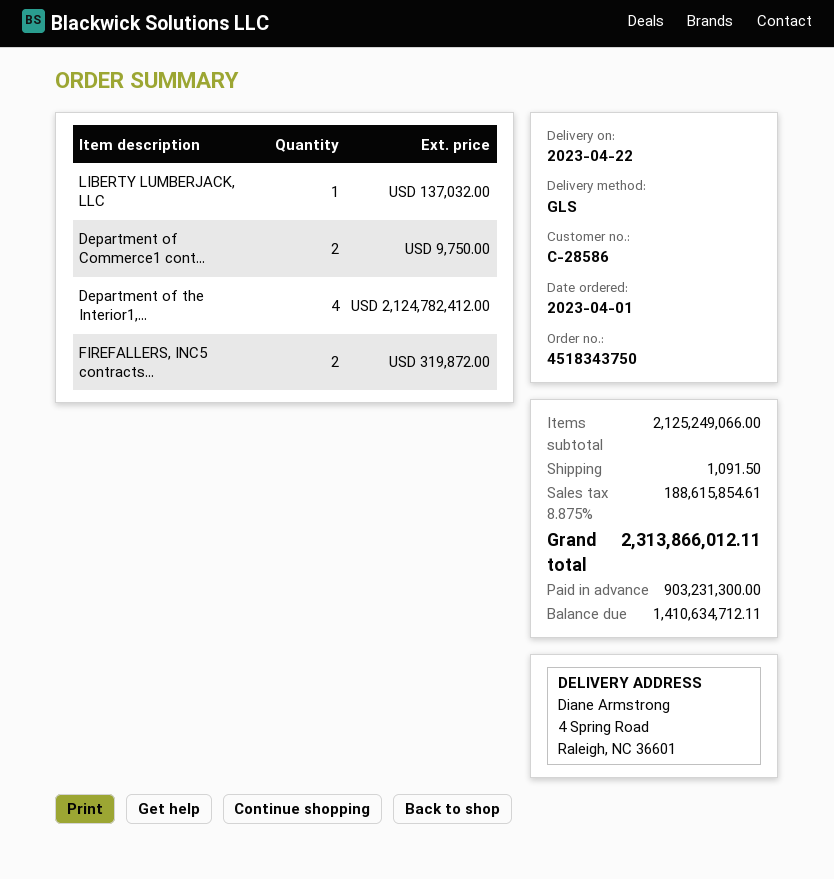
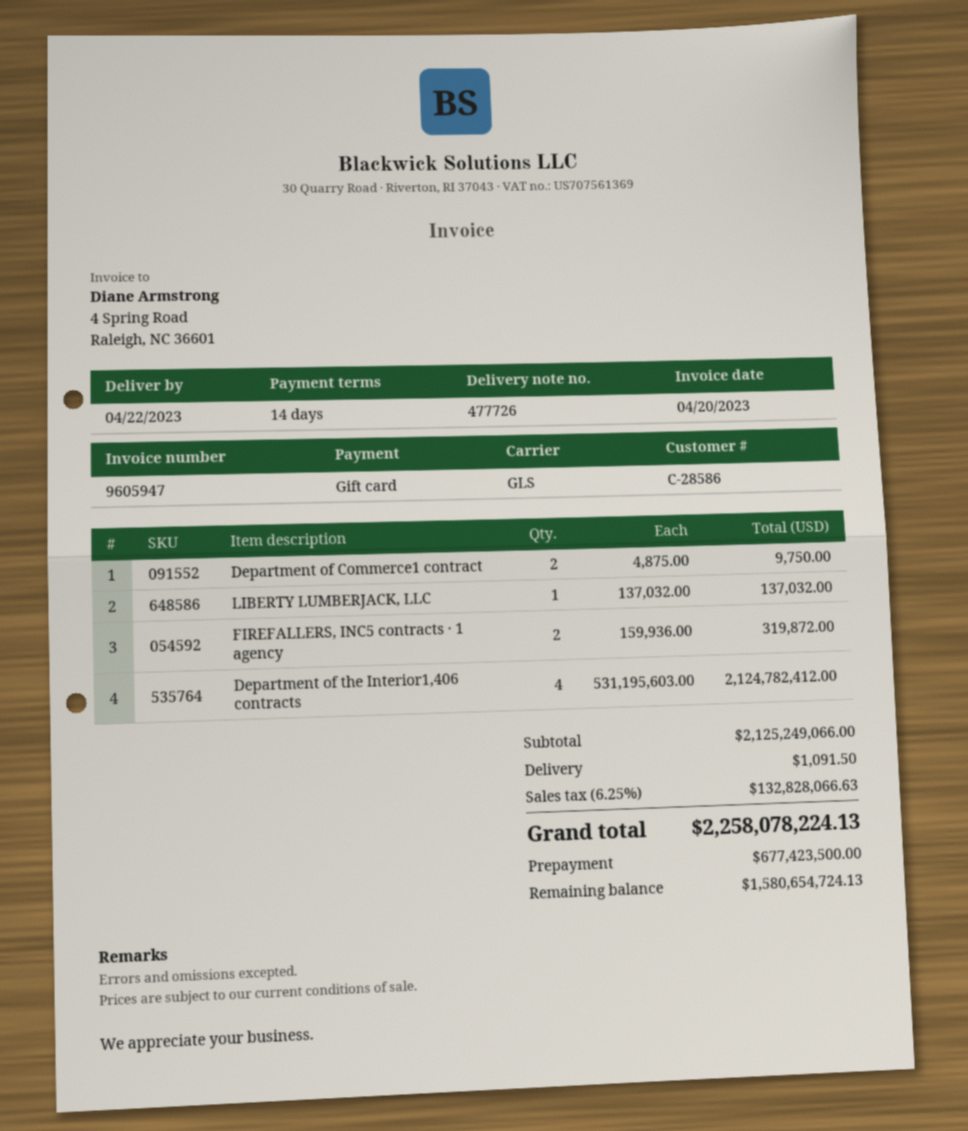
tax: 8.875% = 188615854.61 -> 6.25% = 132828066.63
total: 2313866012.11 -> 2258078224.13
deposit: 903231300.00 -> 677423500.00
balance: 1410634712.11 -> 1580654724.13

